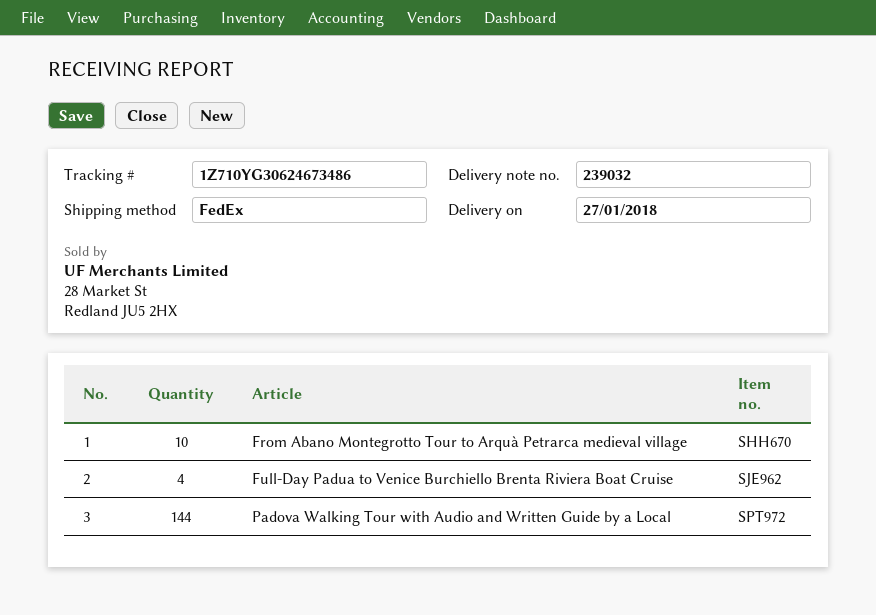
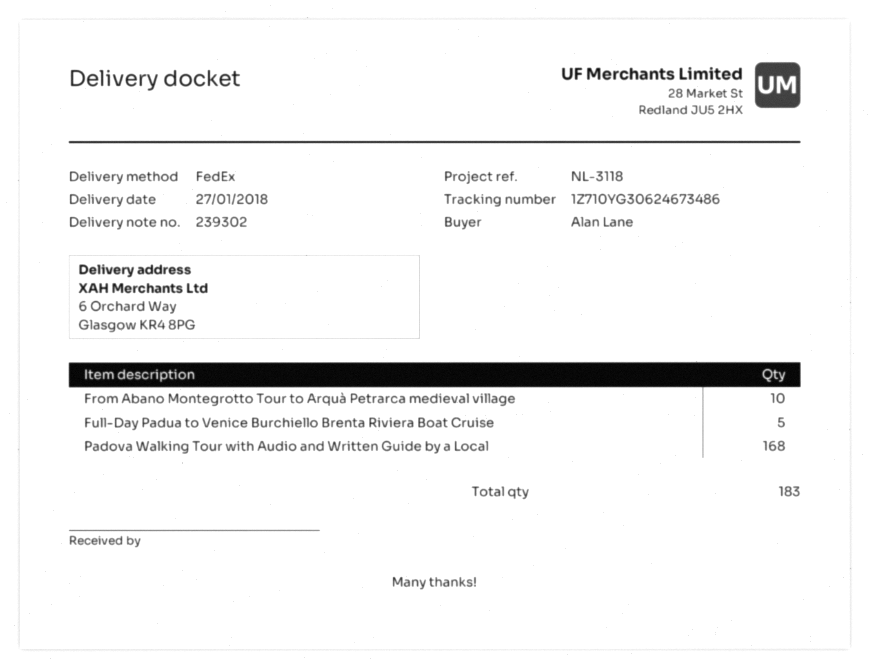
delivery note number: 239032 -> 239302
Full-Day Padua to Venice Burchiello Brenta Riviera Boat Cruise: 4 -> 5
Padova Walking Tour with Audio and Written Guide by a Local: 144 -> 168

